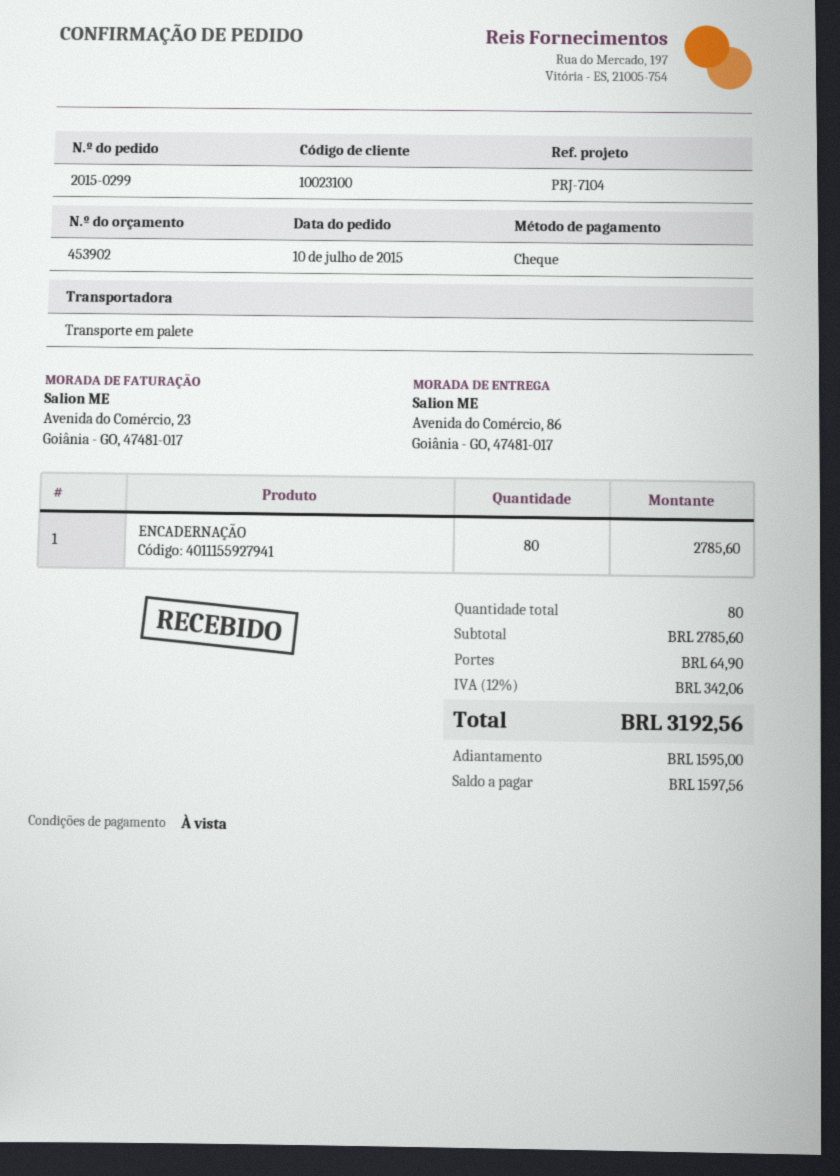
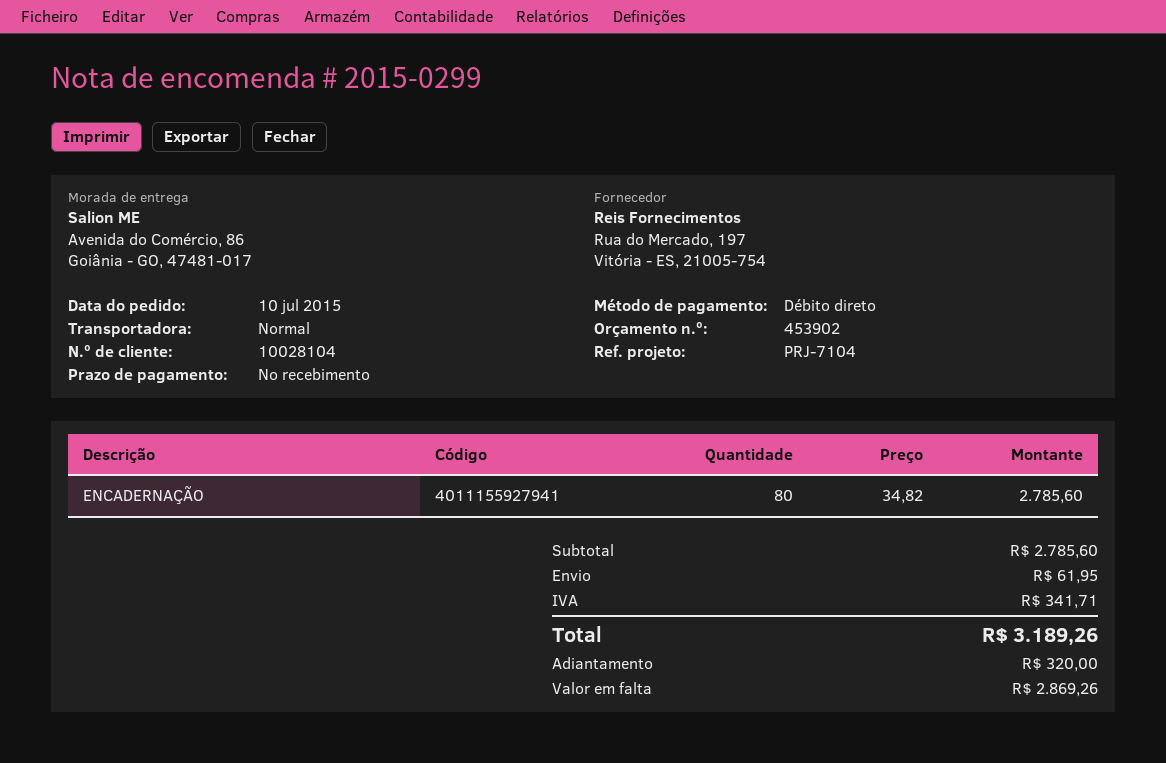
customer number: 10023100 -> 10028104
payment method: cheque -> direct debit
shipping method: pallet freight -> standard
shipping: 64.90 -> 61.95
tax: 342.06 -> 341.71
total: 3192.56 -> 3189.26
deposit: 1595.00 -> 320.00
balance: 1597.56 -> 2869.26

